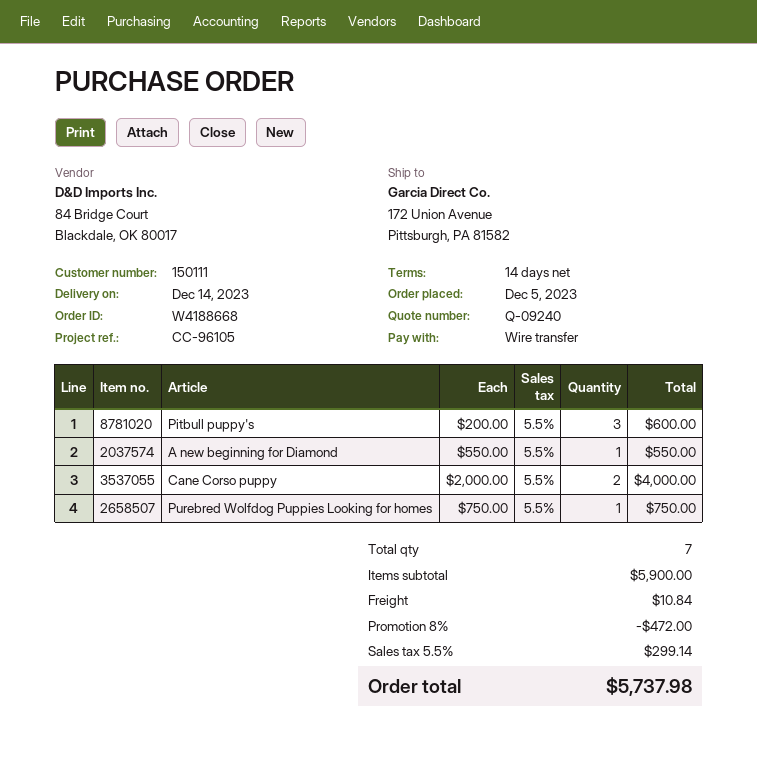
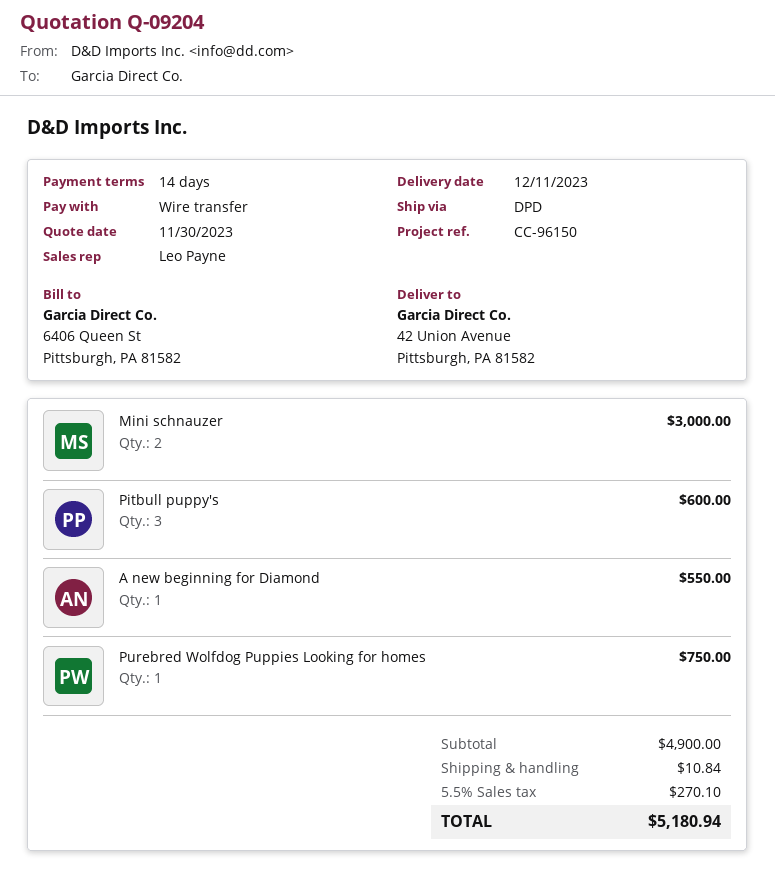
quote number: Q-09240 -> Q-09204
delivery date: 2023-12-14 -> 2023-12-11
reference: CC-96105 -> CC-96150
ship to: 172 Union Avenue, Pittsburgh, PA 81582 -> 42 Union Avenue, Pittsburgh, PA 81582
Cane Corso puppy: 2 for 4000.00 -> none
Mini schnauzer: none -> 2 for 3000.00
subtotal: 5900.00 -> 4900.00
discount: 8% = 472.00 -> none
tax: 5.5% = 299.14 -> 5.5% = 270.10
total: 5737.98 -> 5180.94

